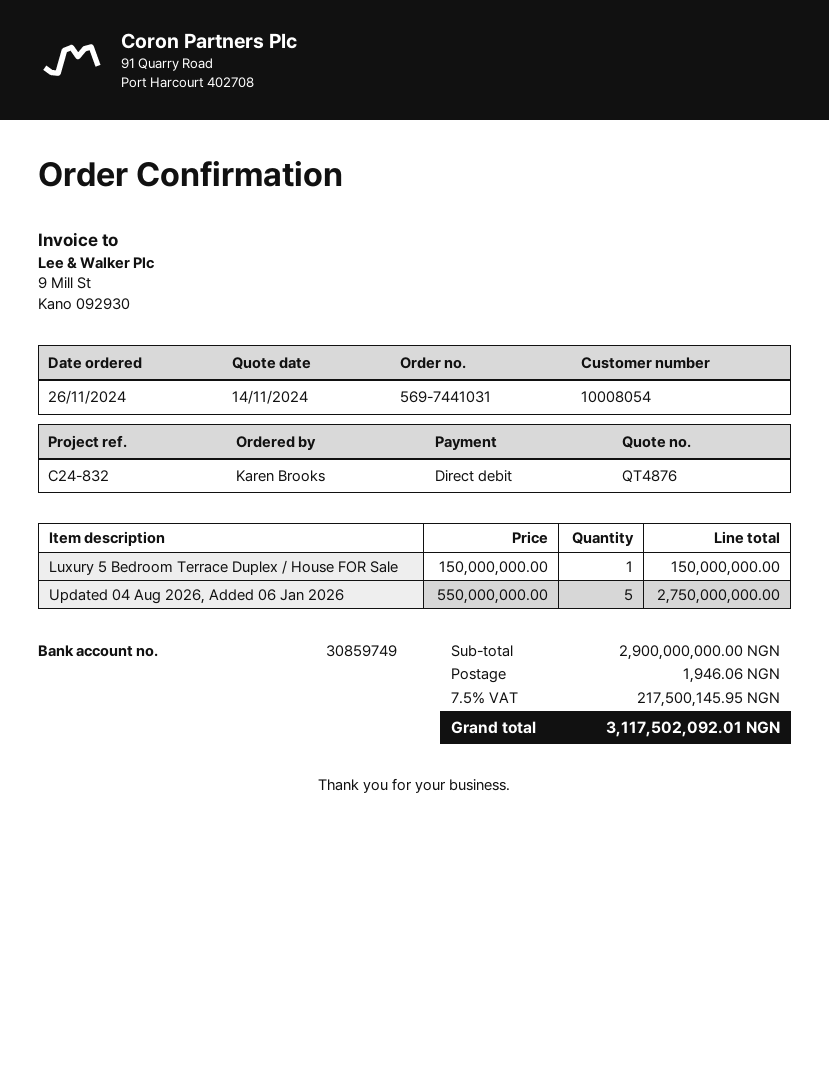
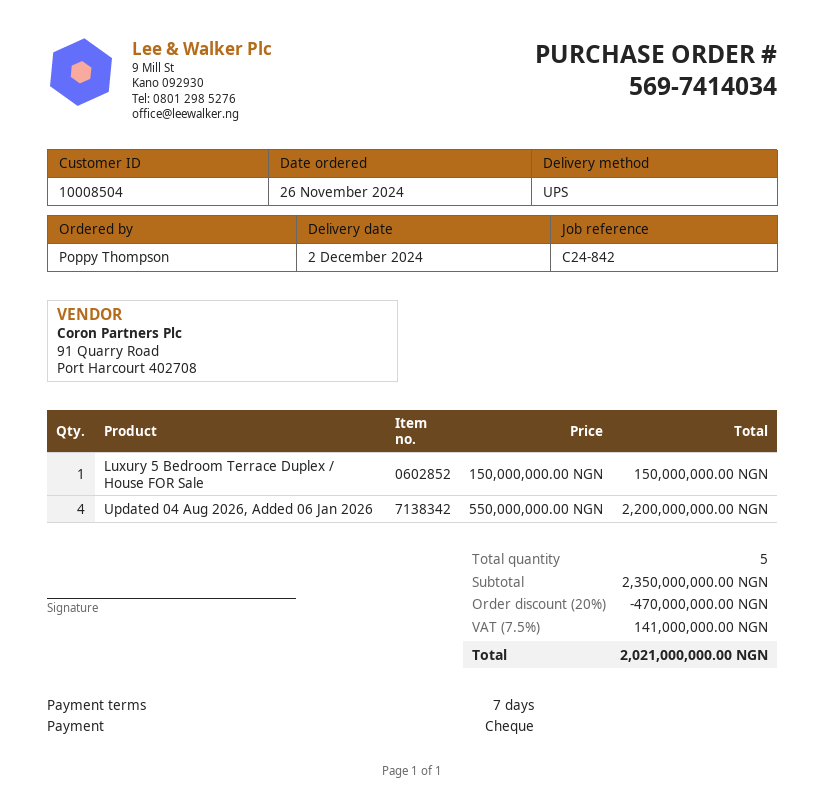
order number: 569-7441031 -> 569-7414034
customer number: 10008054 -> 10008504
reference: C24-832 -> C24-842
ordered by: Karen Brooks -> Poppy Thompson
payment method: direct debit -> cheque
Updated 04 Aug 2026, Added 06 Jan 2026: 5 x 550000000.00 = 2750000000.00 -> 4 x 550000000.00 = 2200000000.00
subtotal: 2900000000.00 -> 2350000000.00
discount: none -> 20% = 470000000.00
shipping: 1946.06 -> none
tax: 7.5% = 217500145.95 -> 7.5% = 141000000.00
total: 3117502092.01 -> 2021000000.00

